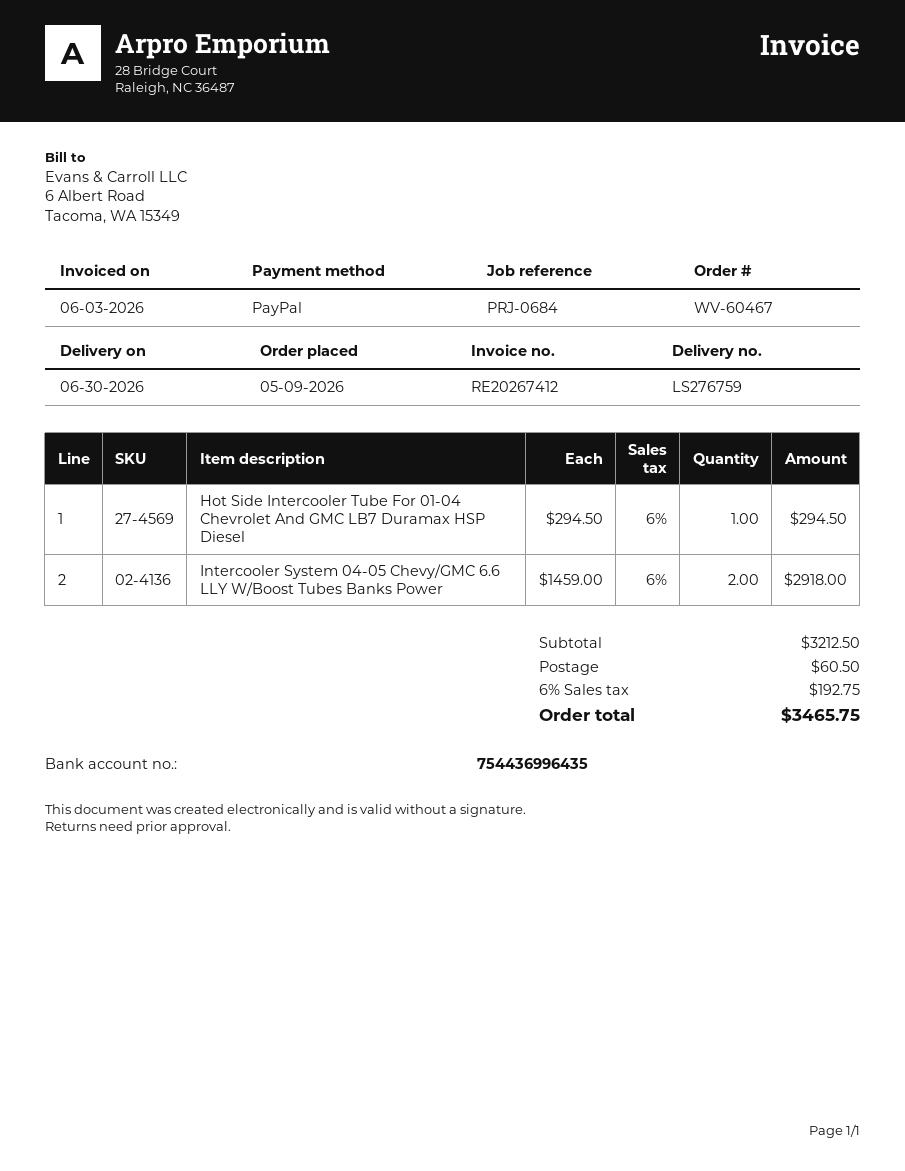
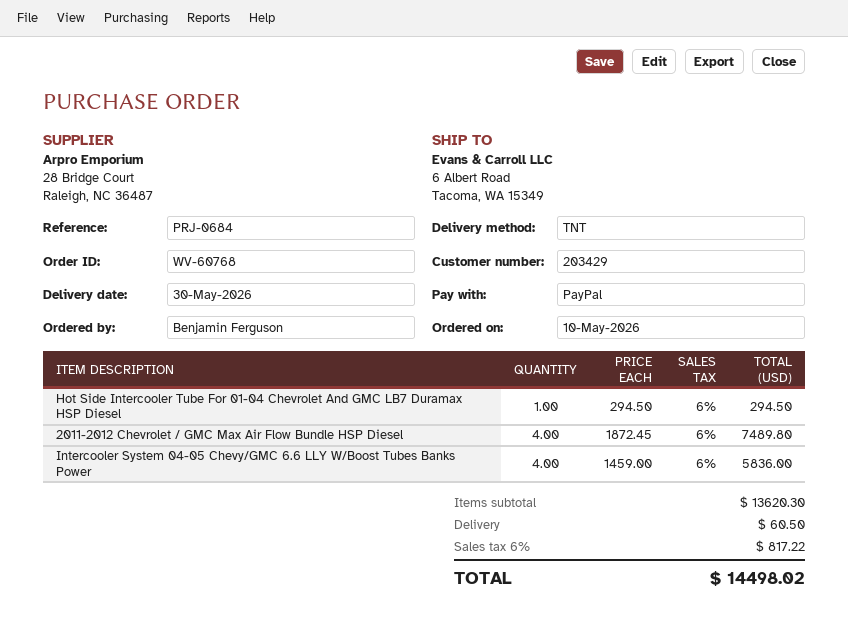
order number: WV-60467 -> WV-60768
order date: 2026-05-09 -> 2026-05-10
delivery date: 2026-06-30 -> 2026-05-30
Intercooler System 04-05 Chevy/GMC 6.6 LLY W/Boost Tubes Banks Power: 2 x 1459.00 = 2918.00 -> 4 x 1459.00 = 5836.00
2011-2012 Chevrolet / GMC Max Air Flow Bundle HSP Diesel: none -> 4 x 1872.45 = 7489.80
subtotal: 3212.50 -> 13620.30
tax: 6% = 192.75 -> 6% = 817.22
total: 3465.75 -> 14498.02

